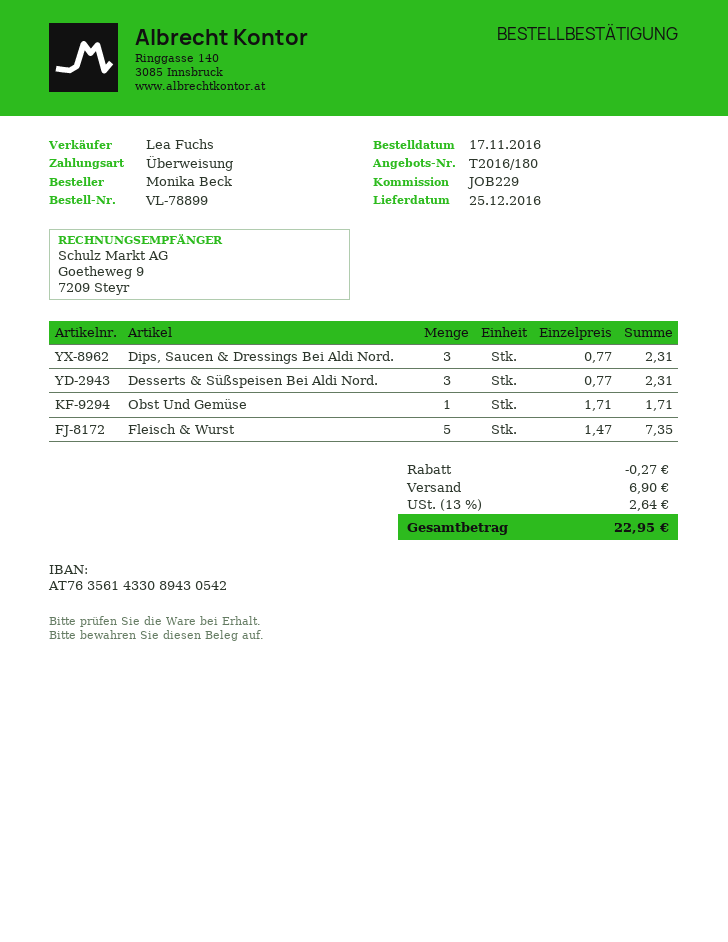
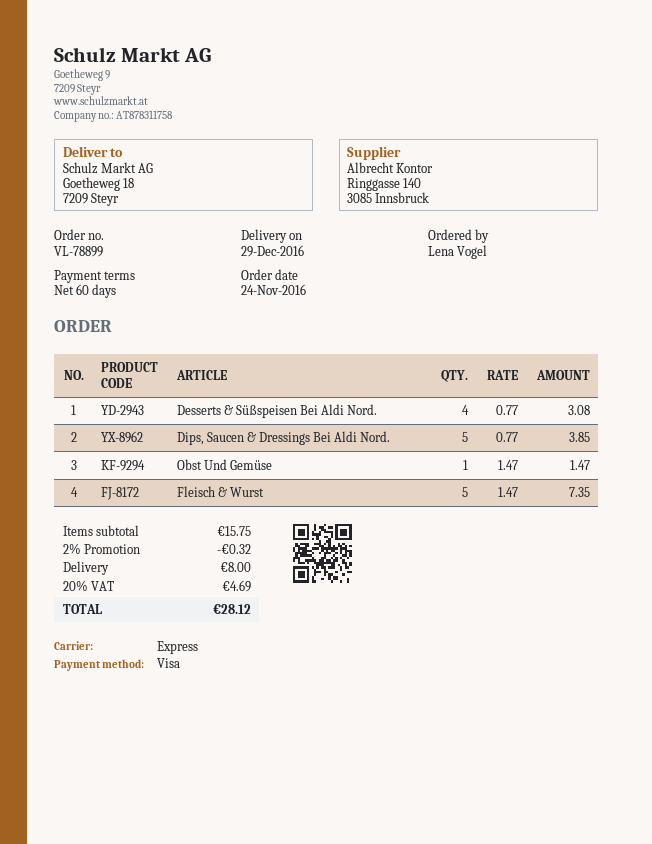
order date: 2016-11-17 -> 2016-11-24
delivery date: 2016-12-25 -> 2016-12-29
ordered by: Monika Beck -> Lena Vogel
payment method: bank transfer -> Visa
Dips, Saucen & Dressings Bei Aldi Nord.: 3 x 0.77 = 2.31 -> 5 x 0.77 = 3.85
Desserts & Süßspeisen Bei Aldi Nord.: 3 x 0.77 = 2.31 -> 4 x 0.77 = 3.08
Obst Und Gemüse: 1 x 1.71 = 1.71 -> 1 x 1.47 = 1.47
discount: 0.27 -> 0.32
shipping: 6.90 -> 8.00
tax: 13% = 2.64 -> 20% = 4.69
total: 22.95 -> 28.12

